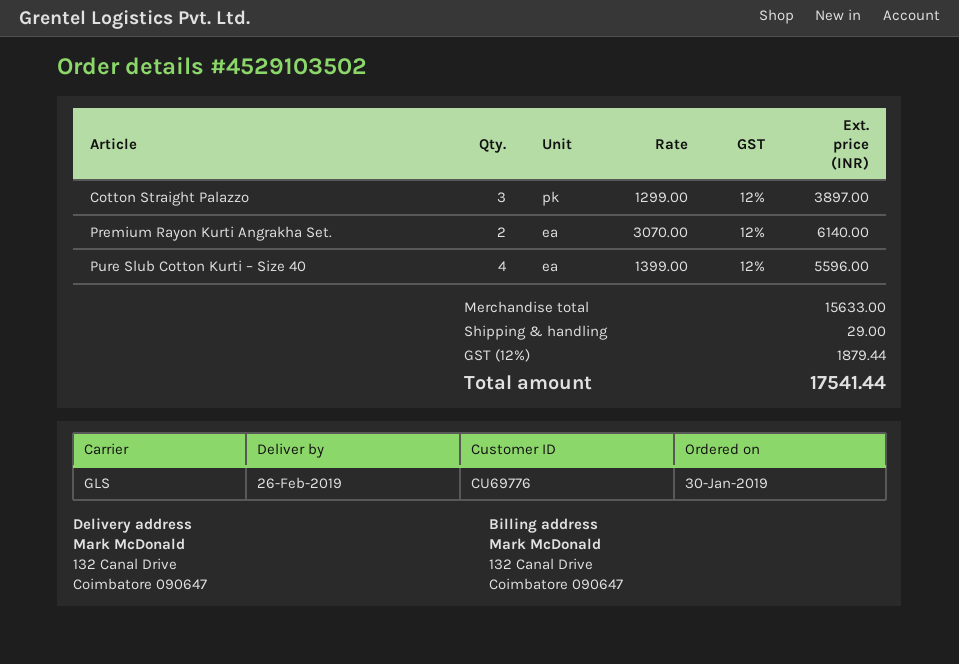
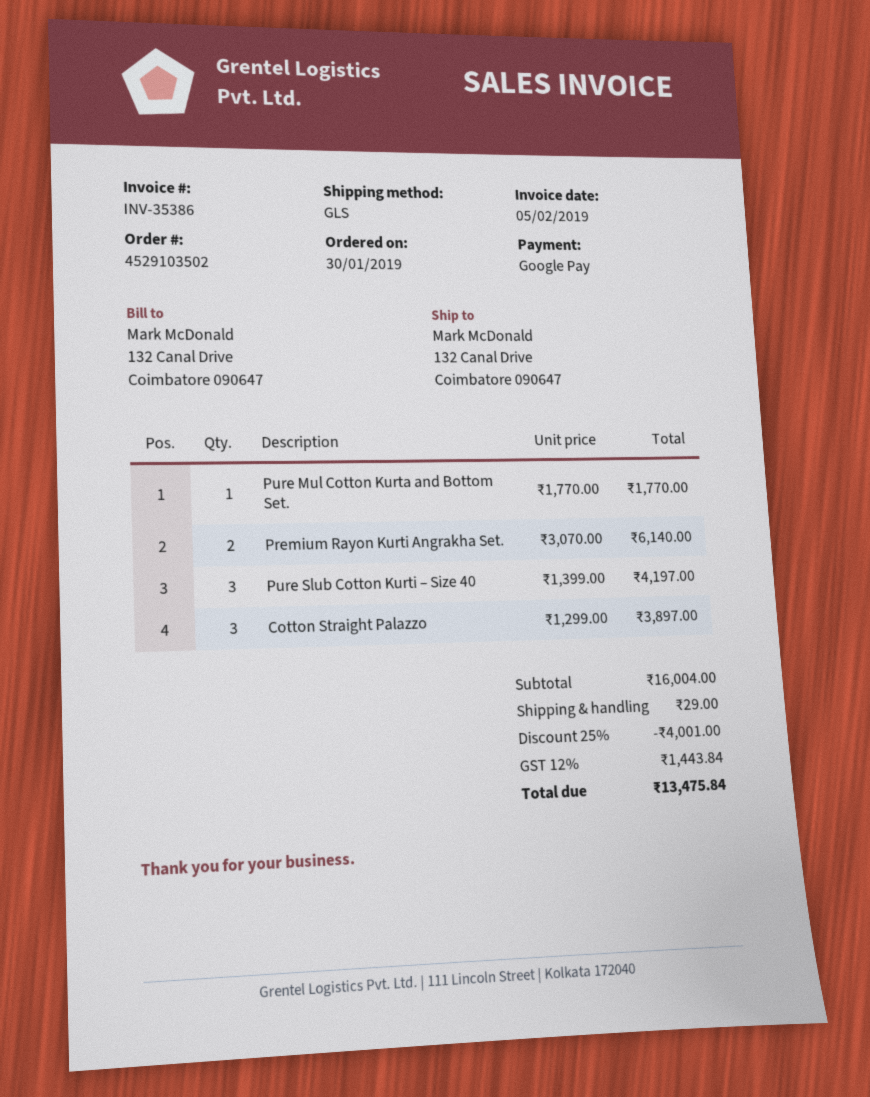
Pure Slub Cotton Kurti – Size 40: 4 x 1399.00 = 5596.00 -> 3 x 1399.00 = 4197.00
Pure Mul Cotton Kurta and Bottom Set.: none -> 1 x 1770.00 = 1770.00
subtotal: 15633.00 -> 16004.00
discount: none -> 25% = 4001.00
tax: 12% = 1879.44 -> 12% = 1443.84
total: 17541.44 -> 13475.84

